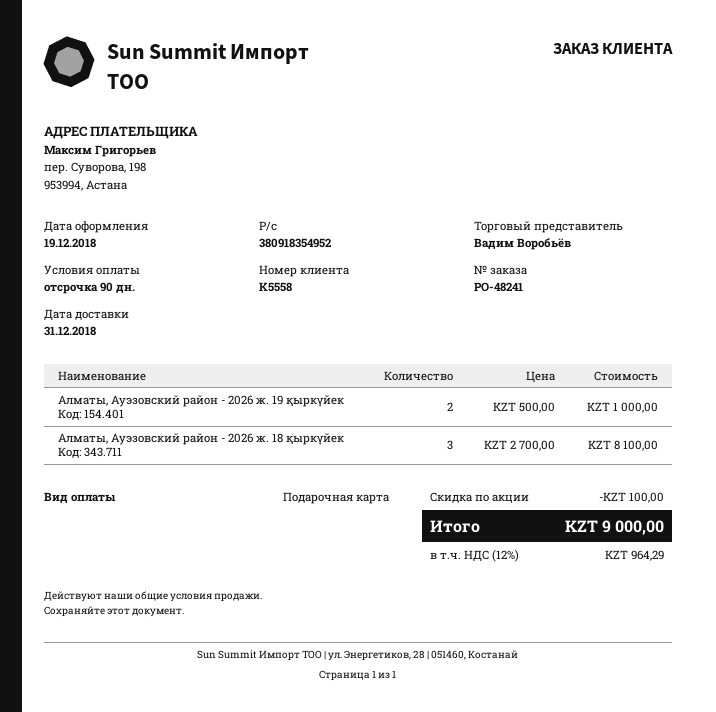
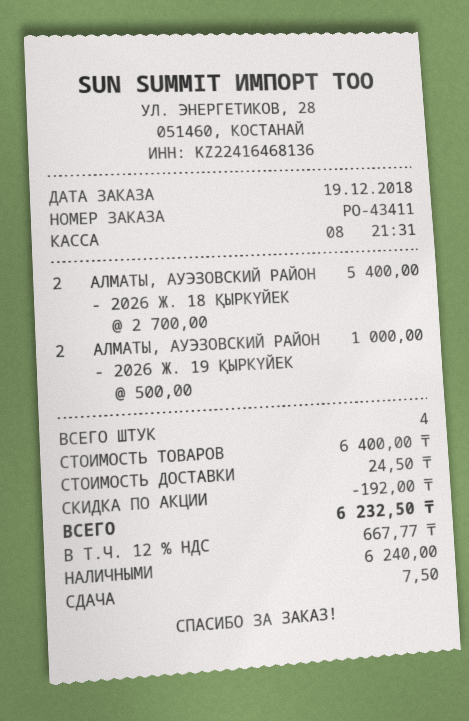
order number: PO-48241 -> PO-43411
payment method: gift card -> cash
Алматы, Ауэзовский район - 2026 ж. 18 қыркүйек: 3 x 2700.00 = 8100.00 -> 2 x 2700.00 = 5400.00
discount: 100.00 -> 192.00
shipping: none -> 24.50
tax: 12% = 964.29 -> 12% = 667.77
total: 9000.00 -> 6232.50

